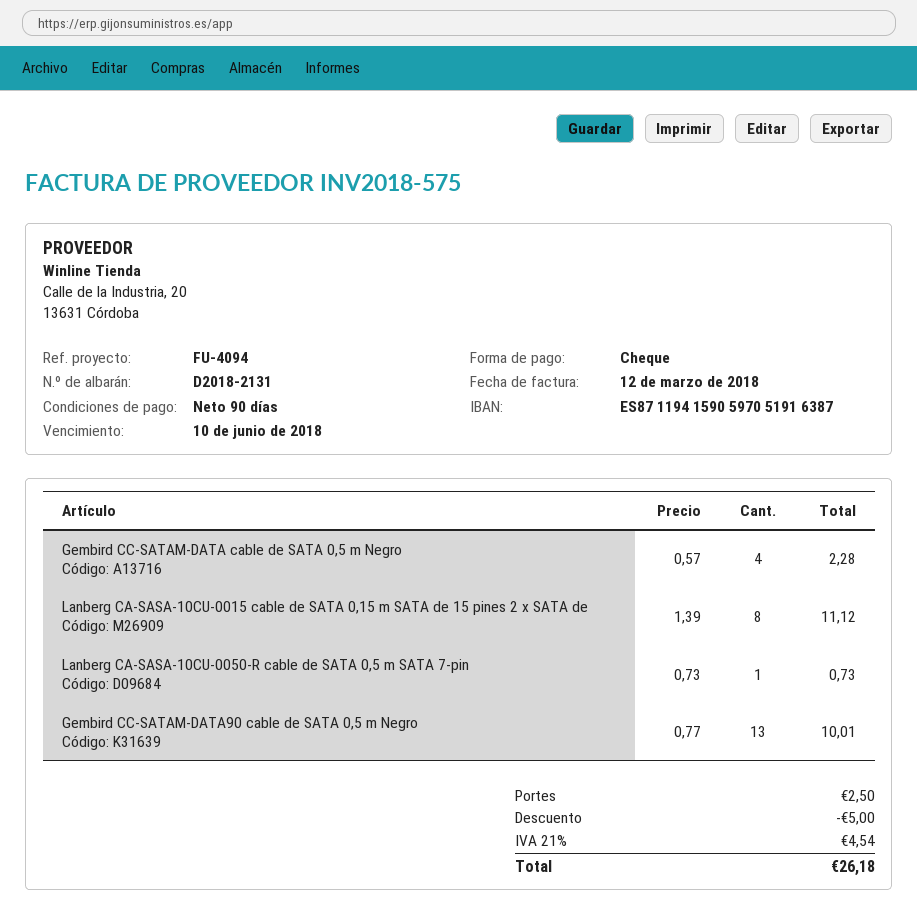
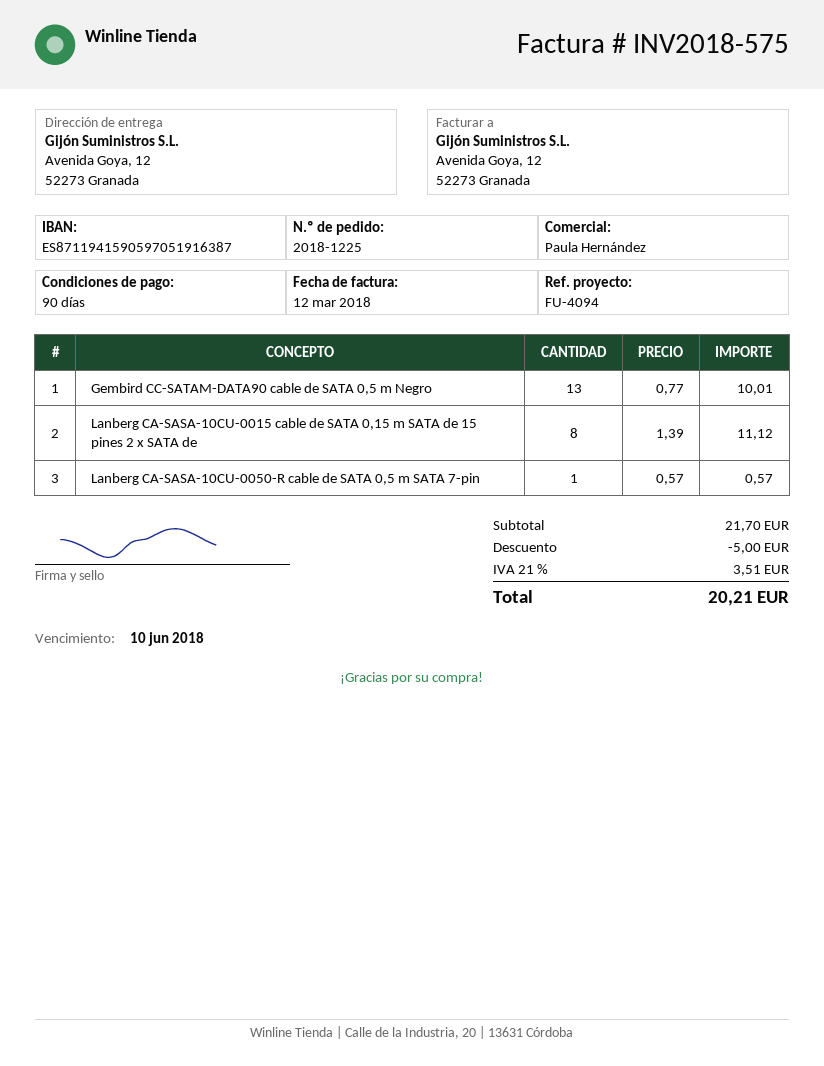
Gembird CC-SATAM-DATA cable de SATA 0,5 m Negro: 4 x 0.57 = 2.28 -> none
Lanberg CA-SASA-10CU-0050-R cable de SATA 0,5 m SATA 7-pin: 1 x 0.73 = 0.73 -> 1 x 0.57 = 0.57
shipping: 2.50 -> none
tax: 21% = 4.54 -> 21% = 3.51
total: 26.18 -> 20.21

